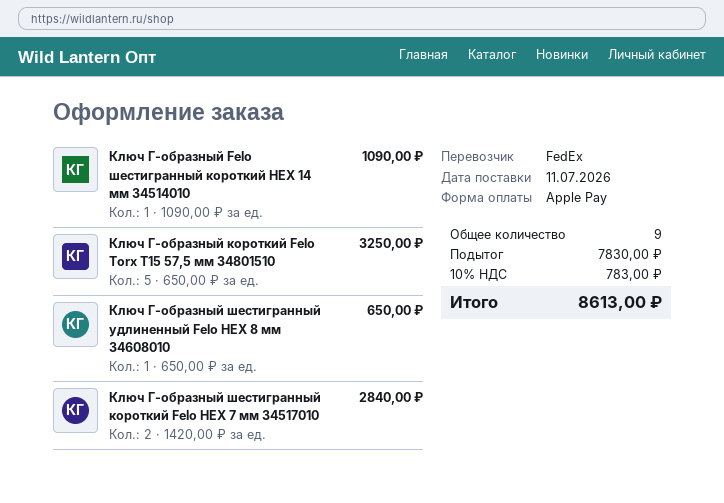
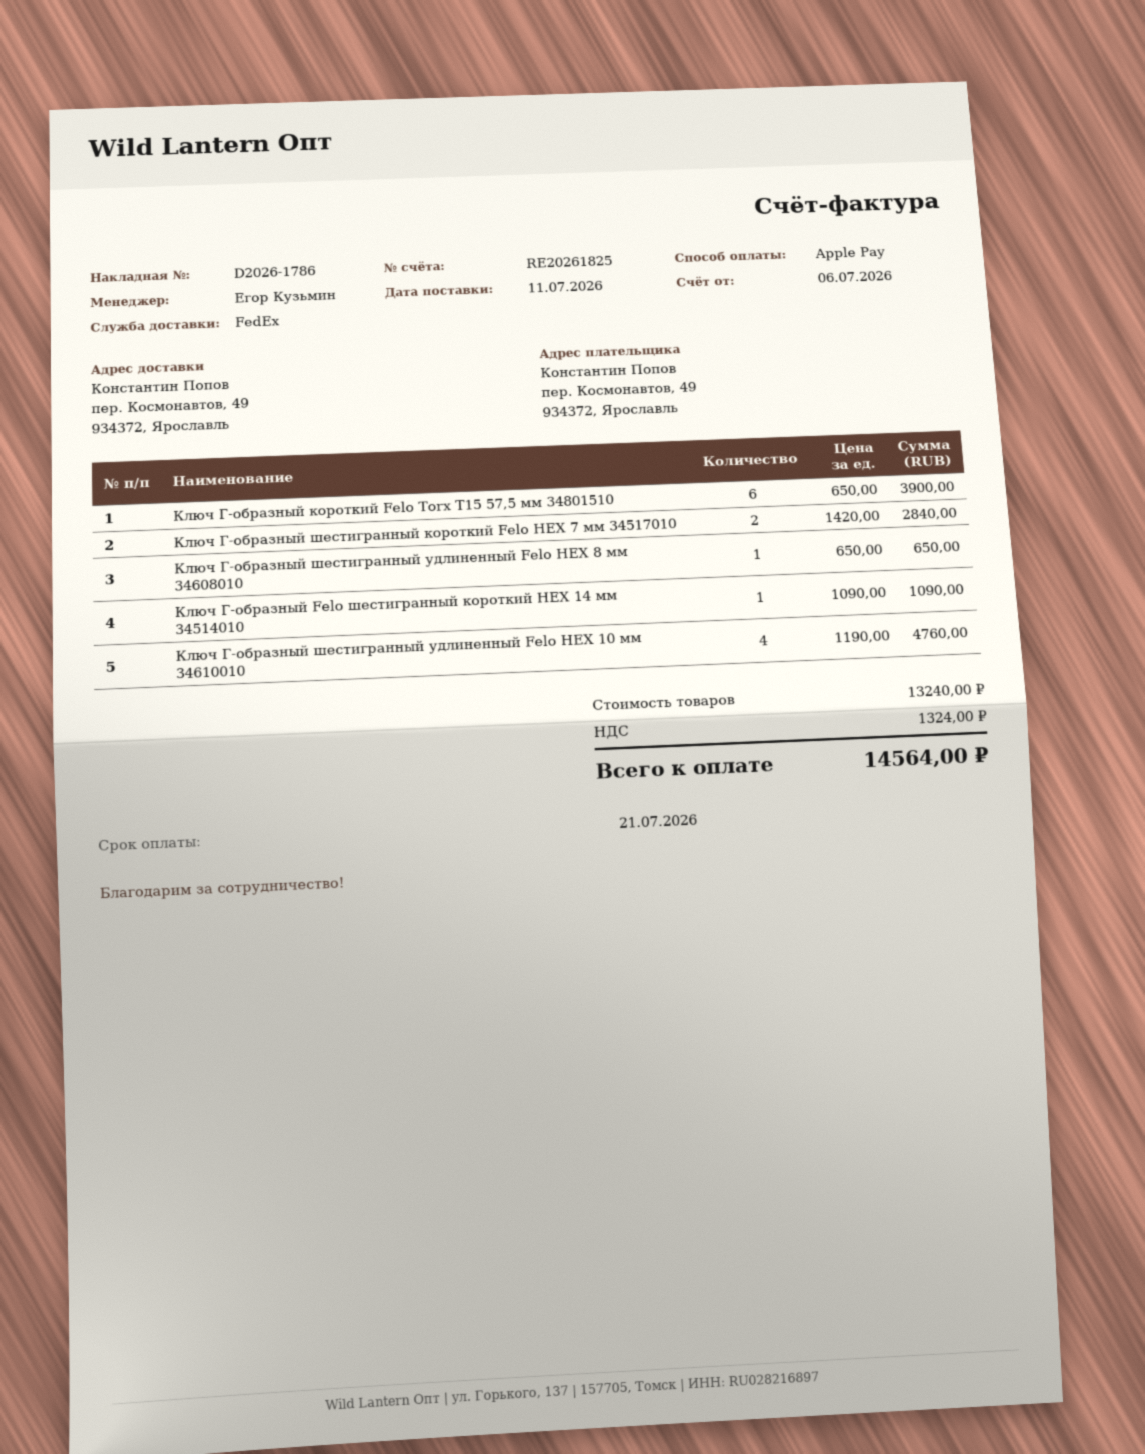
Ключ Г-образный короткий Felo Torx T15 57,5 мм 34801510: 5 x 650.00 = 3250.00 -> 6 x 650.00 = 3900.00
Ключ Г-образный шестигранный удлиненный Felo HEX 10 мм 34610010: none -> 4 x 1190.00 = 4760.00
subtotal: 7830.00 -> 13240.00
tax: 783.00 -> 1324.00
total: 8613.00 -> 14564.00

